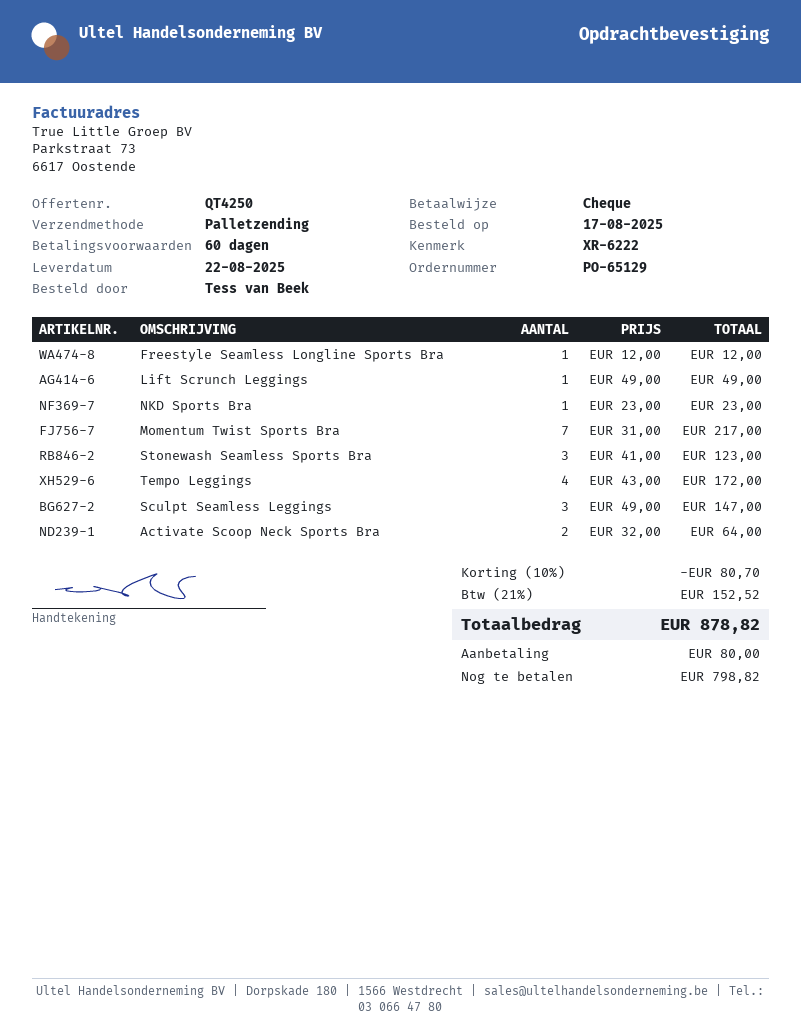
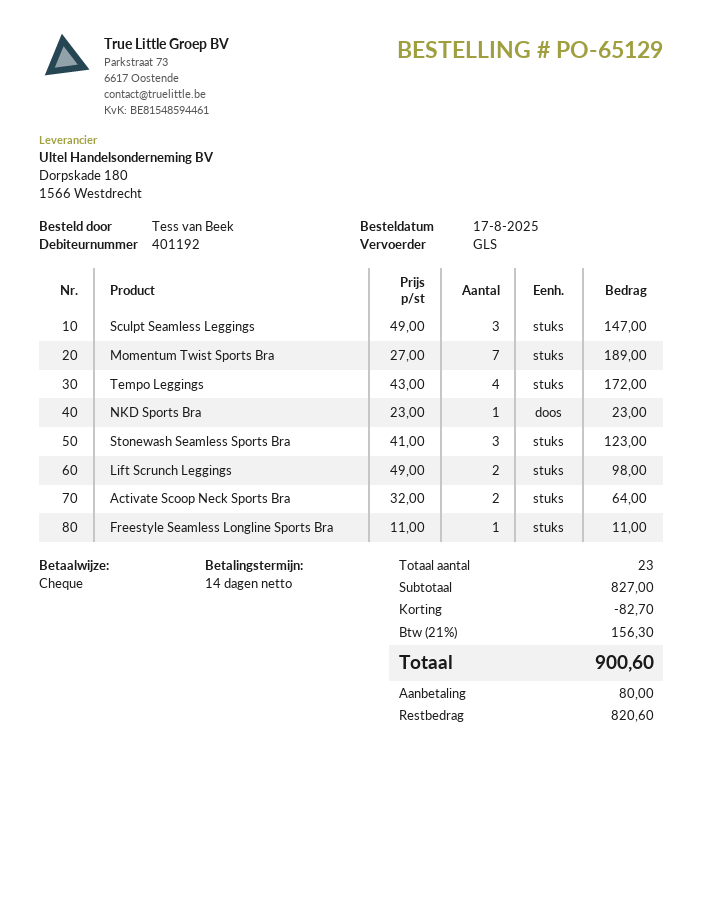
payment terms: 60 days -> 14 days
shipping method: pallet freight -> GLS
Freestyle Seamless Longline Sports Bra: 1 x 12.00 = 12.00 -> 1 x 11.00 = 11.00
Lift Scrunch Leggings: 1 x 49.00 = 49.00 -> 2 x 49.00 = 98.00
Momentum Twist Sports Bra: 7 x 31.00 = 217.00 -> 7 x 27.00 = 189.00
discount: 80.70 -> 82.70
tax: 21% = 152.52 -> 21% = 156.30
total: 878.82 -> 900.60
balance: 798.82 -> 820.60

